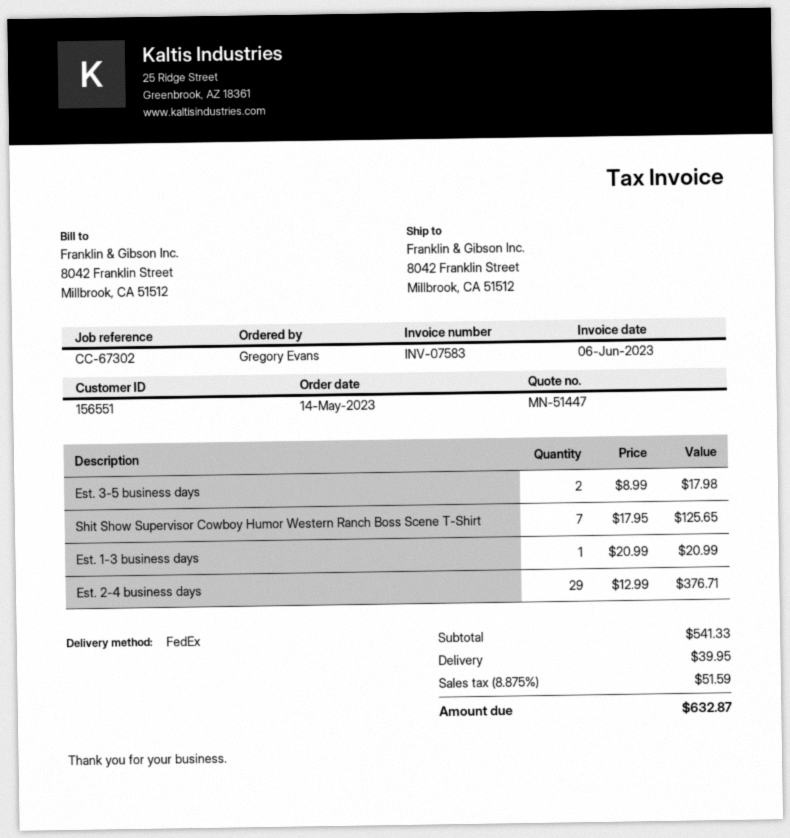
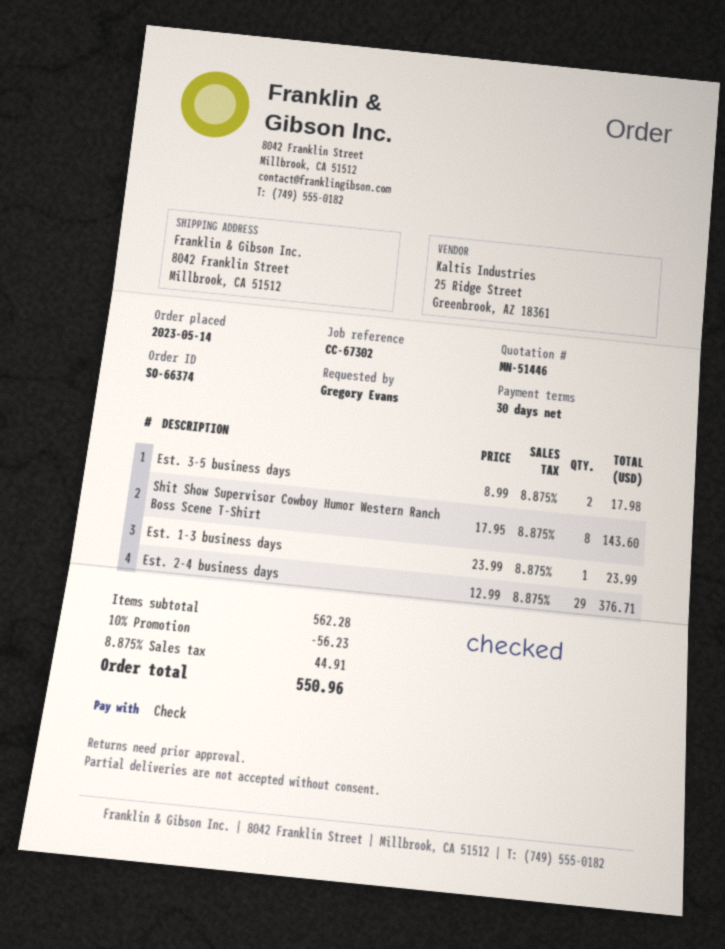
quote number: MN-51447 -> MN-51446
Shit Show Supervisor Cowboy Humor Western Ranch Boss Scene T-Shirt: 7 x 17.95 = 125.65 -> 8 x 17.95 = 143.60
Est. 1-3 business days: 1 x 20.99 = 20.99 -> 1 x 23.99 = 23.99
subtotal: 541.33 -> 562.28
discount: none -> 10% = 56.23
shipping: 39.95 -> none
tax: 8.875% = 51.59 -> 8.875% = 44.91
total: 632.87 -> 550.96

